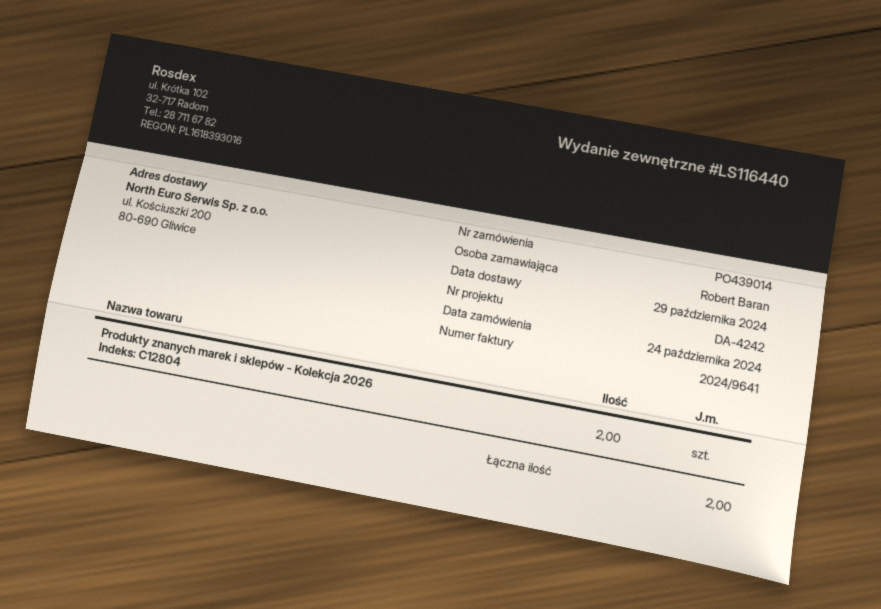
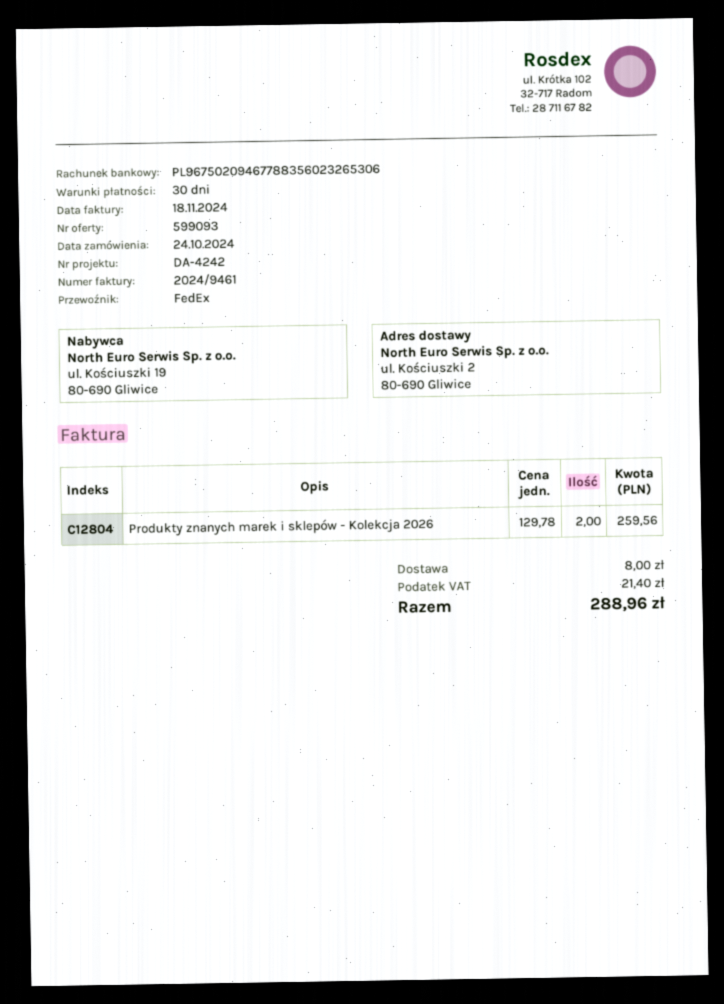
invoice number: 2024/9641 -> 2024/9461
ship to: ul. Kościuszki 200, 80-690 Gliwice -> ul. Kościuszki 2, 80-690 Gliwice

